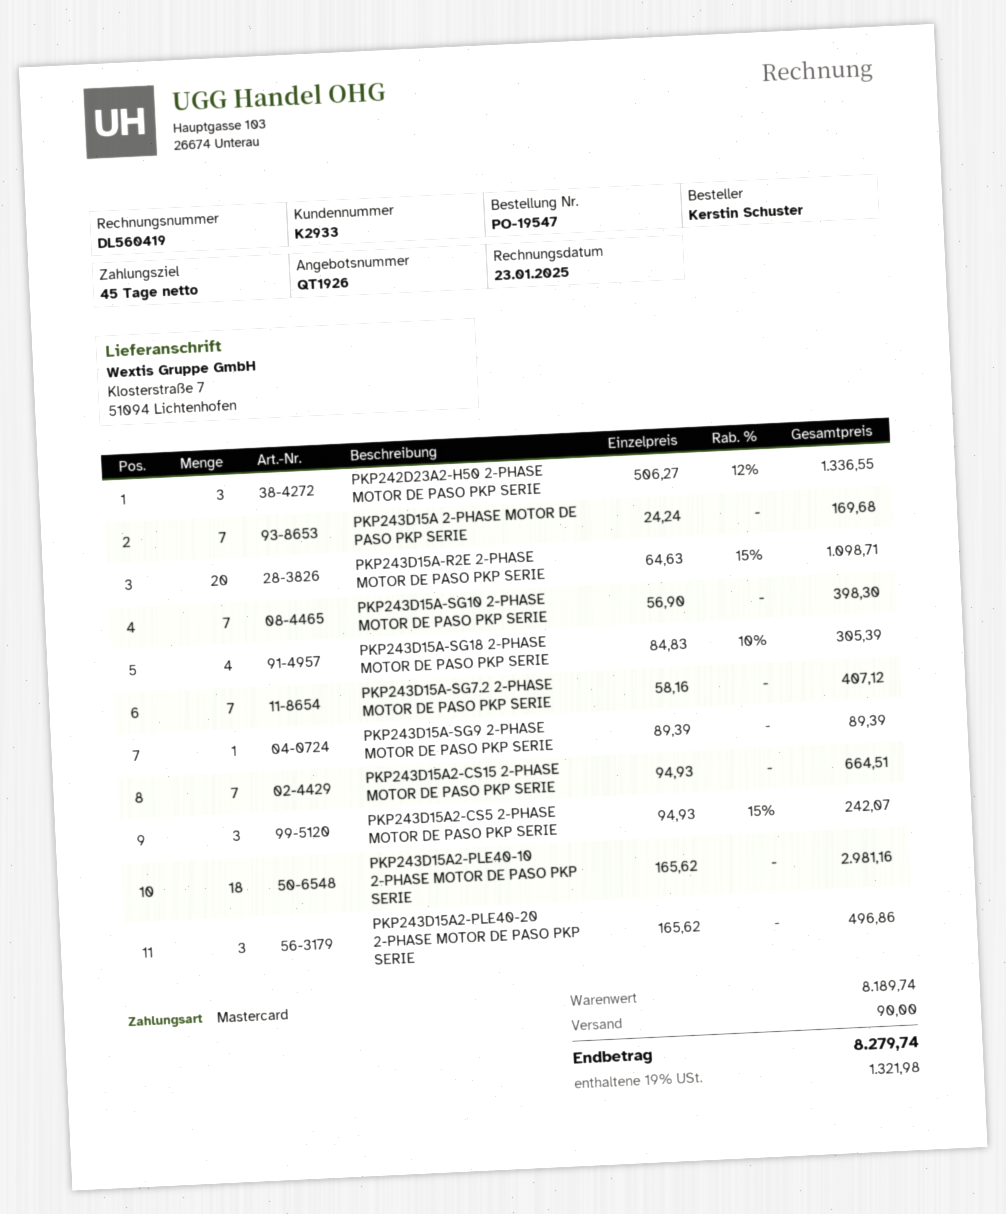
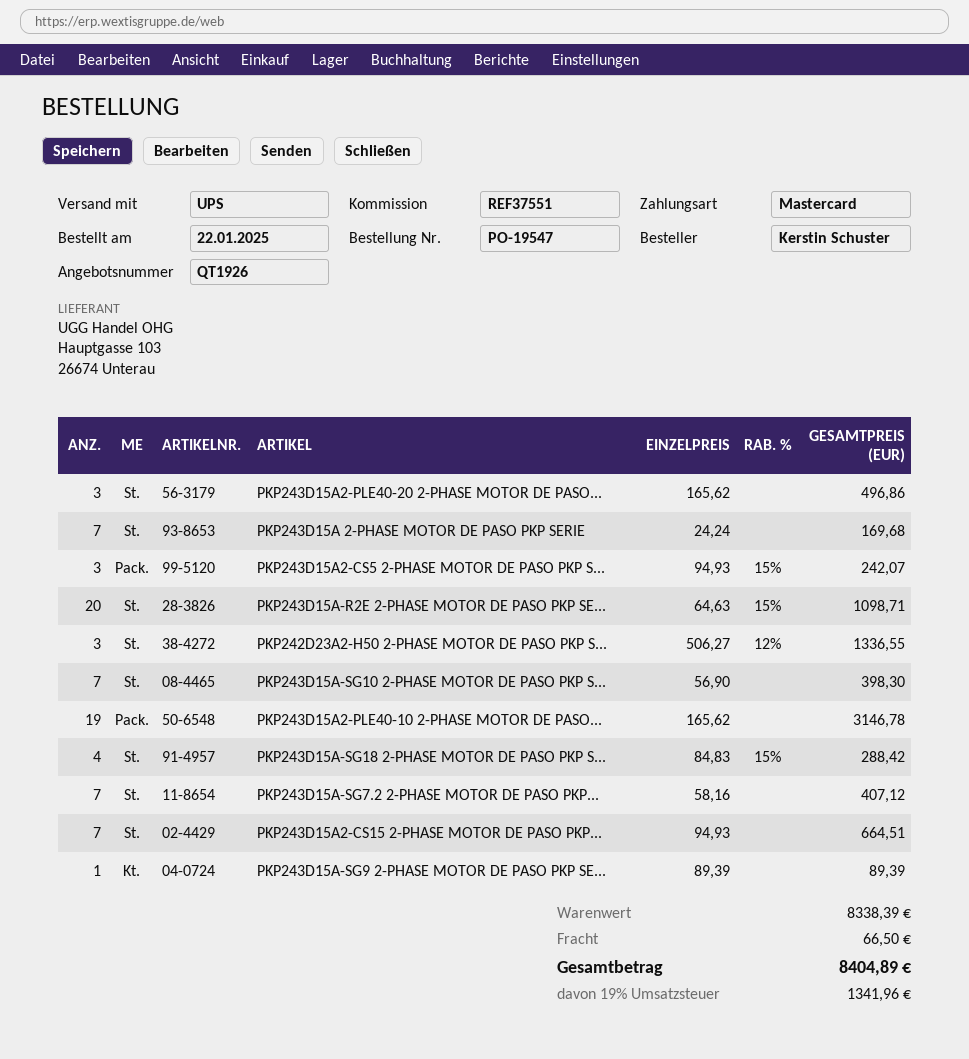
PKP243D15A-SG18 2-PHASE MOTOR DE PASO PKP SERIE: 4 x 84.83 - 10% = 305.39 -> 4 x 84.83 - 15% = 288.42
PKP243D15A2-PLE40-10 2-PHASE MOTOR DE PASO PKP SERIE: 18 x 165.62 = 2981.16 -> 19 x 165.62 = 3146.78
subtotal: 8189.74 -> 8338.39
shipping: 90.00 -> 66.50
tax: 19% = 1321.98 -> 19% = 1341.96
total: 8279.74 -> 8404.89

